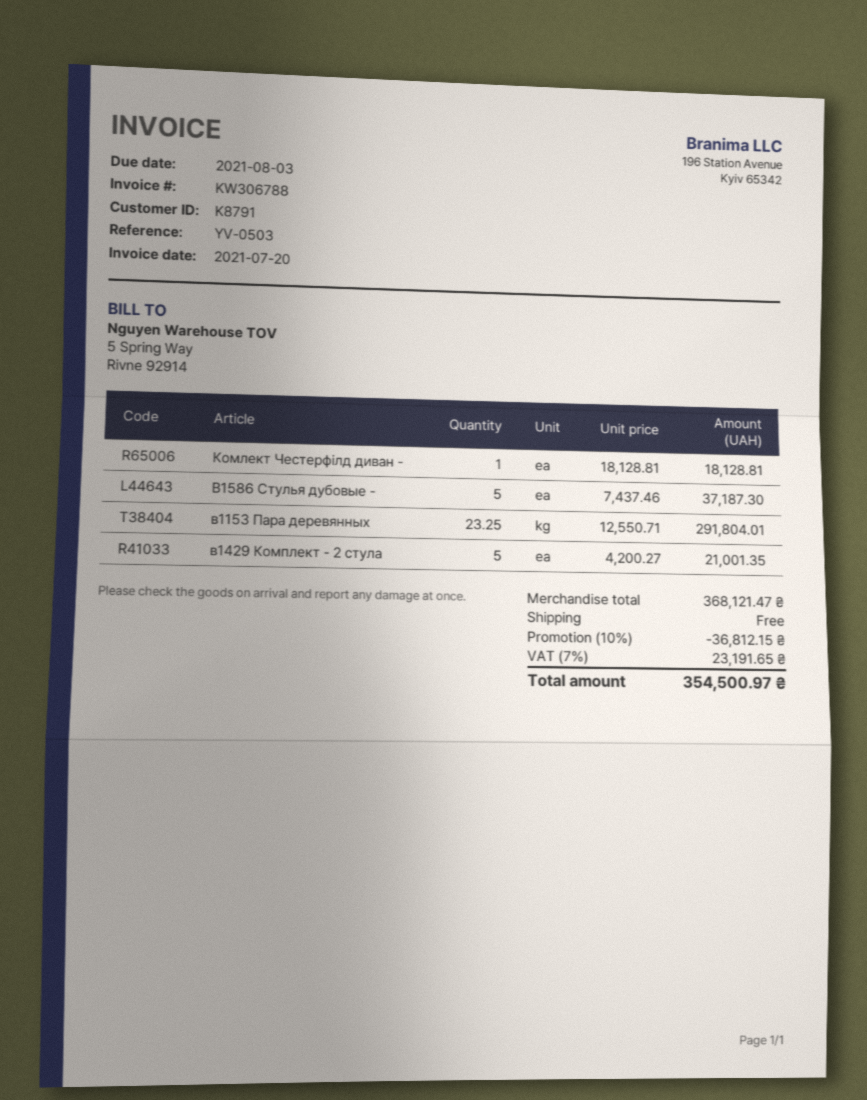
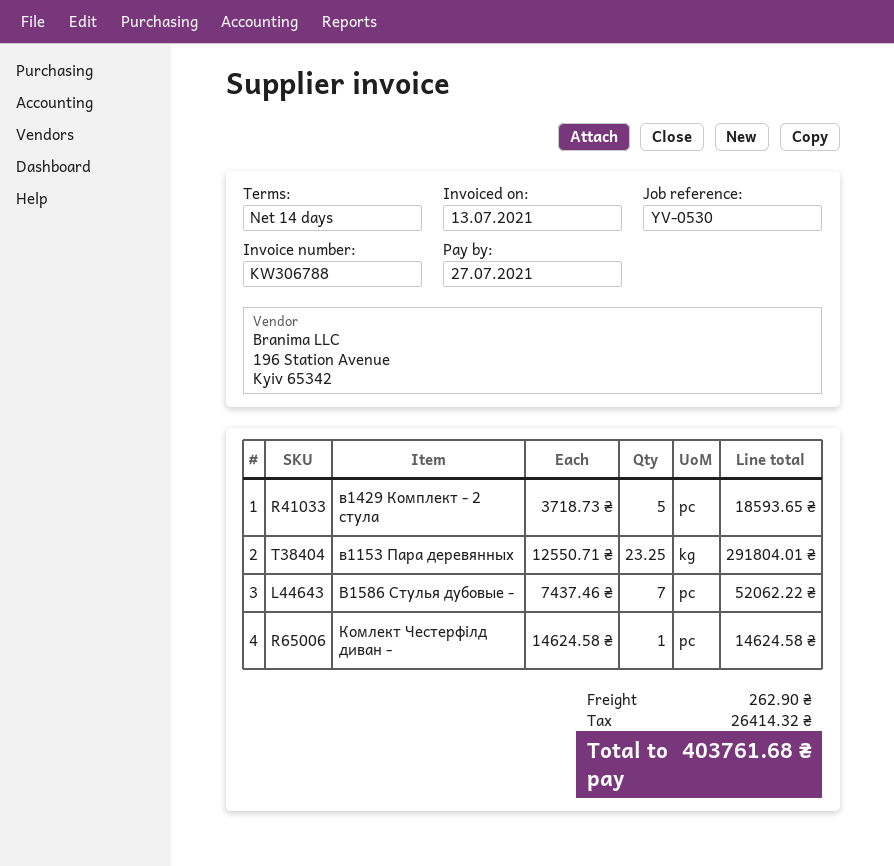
invoice date: 2021-07-20 -> 2021-07-13
due date: 2021-08-03 -> 2021-07-27
reference: YV-0503 -> YV-0530
Комлект Честерфілд диван -: 1 x 18128.81 = 18128.81 -> 1 x 14624.58 = 14624.58
В1586 Стулья дубовые -: 5 x 7437.46 = 37187.30 -> 7 x 7437.46 = 52062.22
в1429 Комплект - 2 стула: 5 x 4200.27 = 21001.35 -> 5 x 3718.73 = 18593.65
discount: 10% = 36812.15 -> none
shipping: 0.00 -> 262.90
tax: 23191.65 -> 26414.32
total: 354500.97 -> 403761.68

